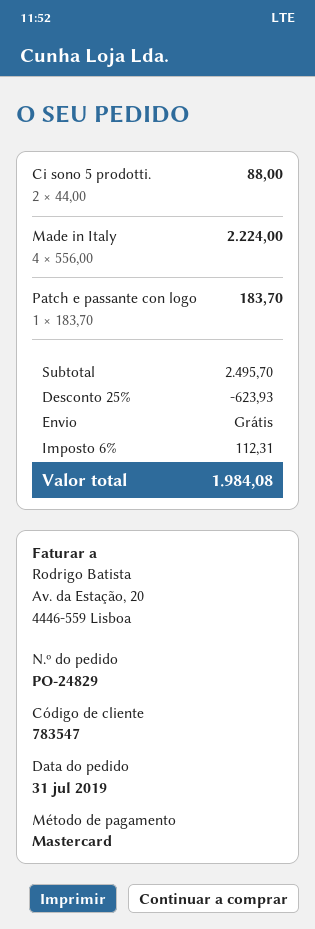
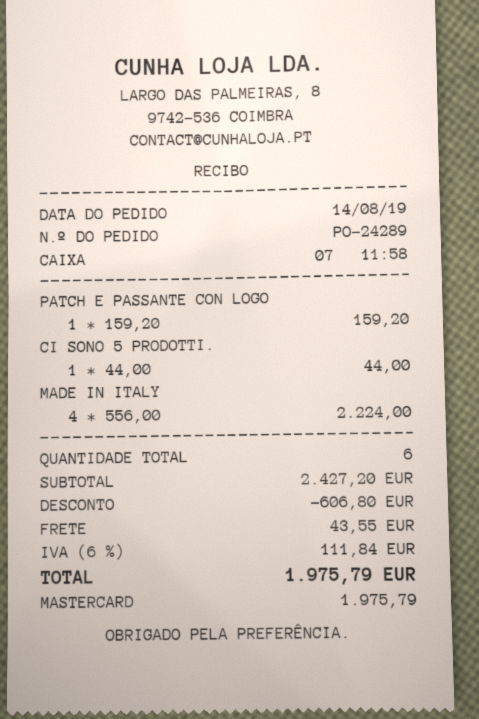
order number: PO-24829 -> PO-24289
order date: 2019-07-31 -> 2019-08-14
Ci sono 5 prodotti.: 2 x 44.00 = 88.00 -> 1 x 44.00 = 44.00
Patch e passante con logo: 1 x 183.70 = 183.70 -> 1 x 159.20 = 159.20
subtotal: 2495.70 -> 2427.20
discount: 623.93 -> 606.80
shipping: 0.00 -> 43.55
tax: 6% = 112.31 -> 6% = 111.84
total: 1984.08 -> 1975.79

